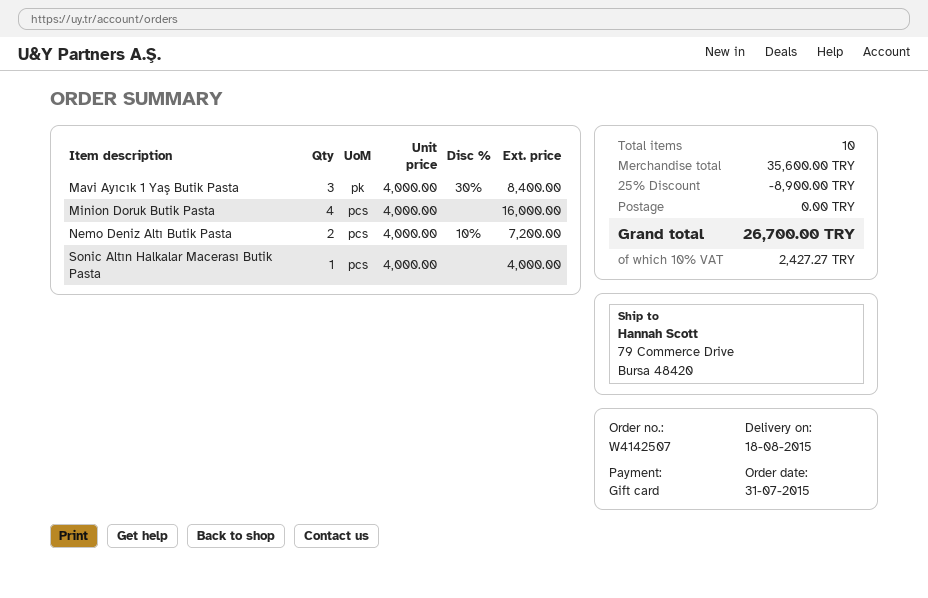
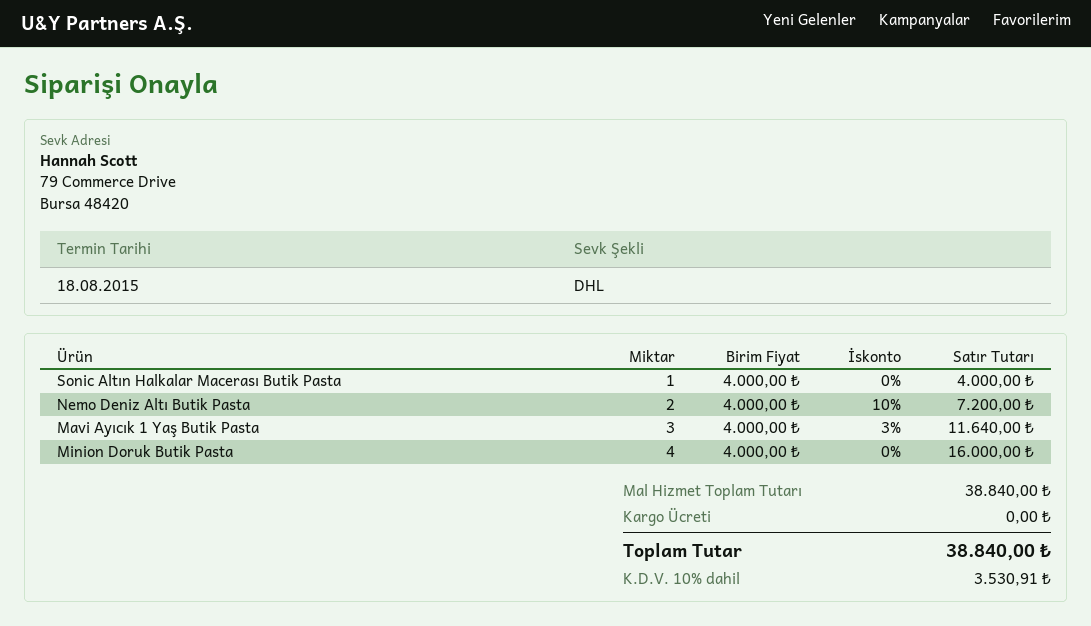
Mavi Ayıcık 1 Yaş Butik Pasta: 3 x 4000.00 - 30% = 8400.00 -> 3 x 4000.00 - 3% = 11640.00
subtotal: 35600.00 -> 38840.00
discount: 25% = 8900.00 -> none
tax: 10% = 2427.27 -> 10% = 3530.91
total: 26700.00 -> 38840.00

